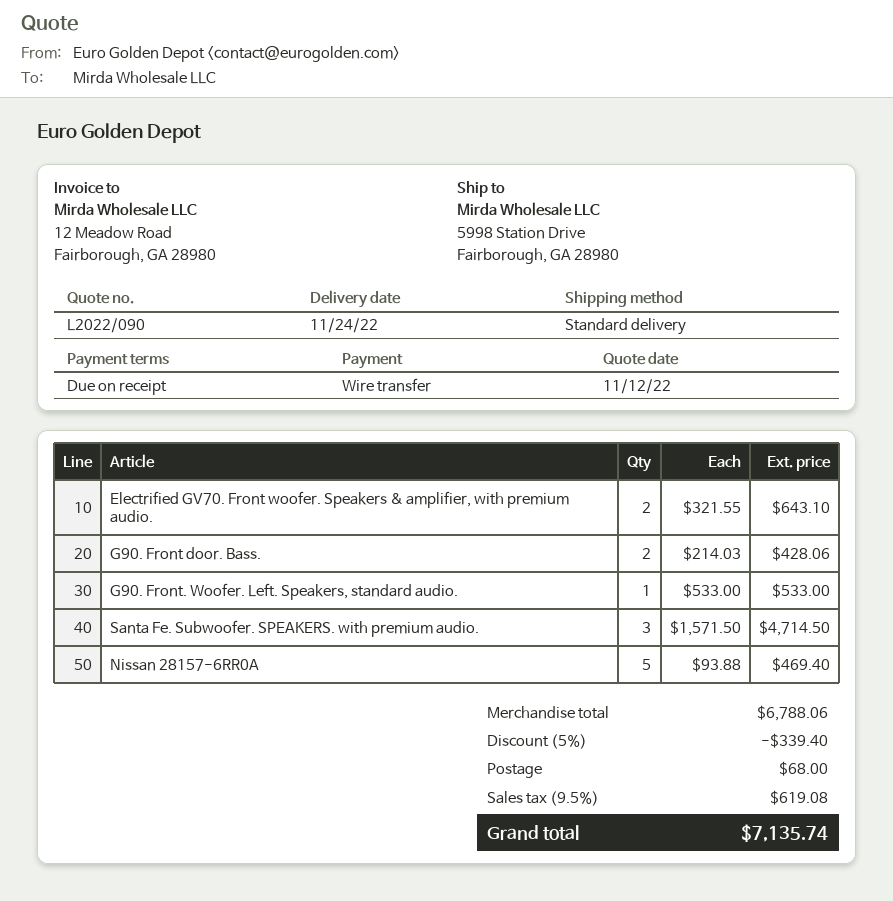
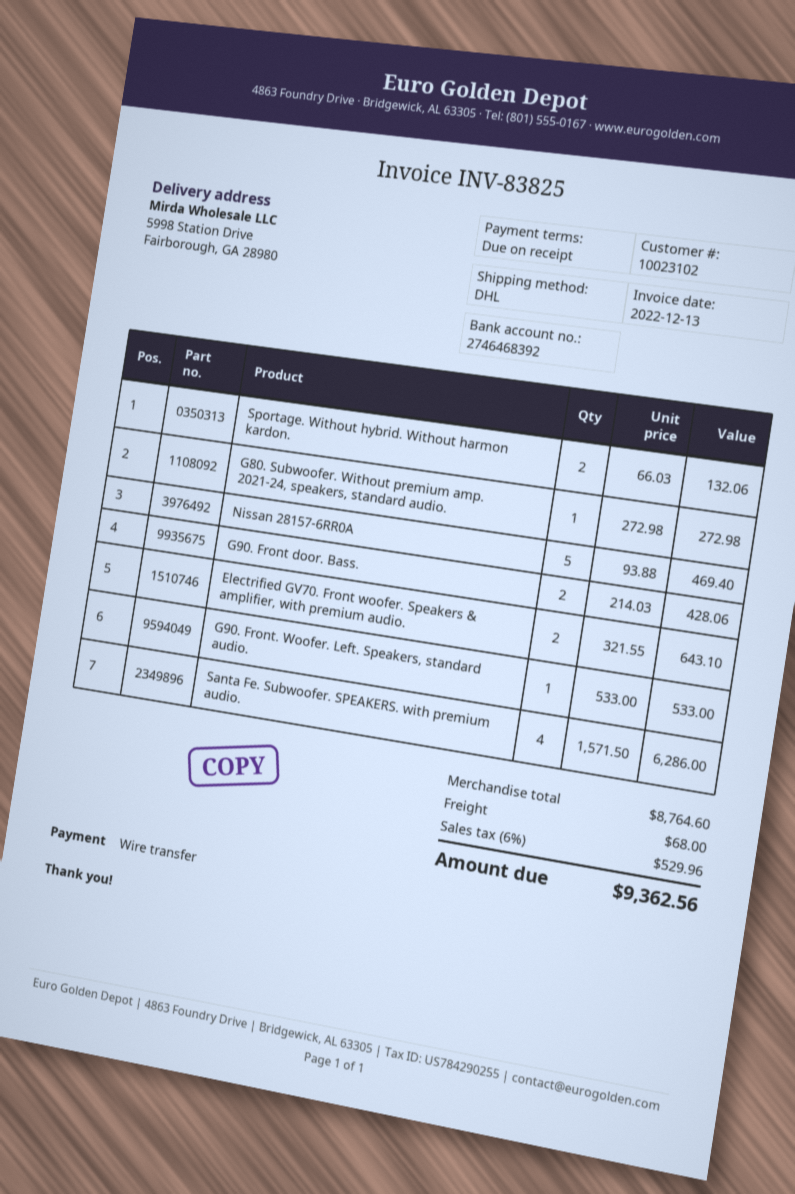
shipping method: standard -> DHL
Santa Fe. Subwoofer. SPEAKERS. with premium audio.: 3 x 1571.50 = 4714.50 -> 4 x 1571.50 = 6286.00
Sportage. Without hybrid. Without harmon kardon.: none -> 2 x 66.03 = 132.06
G80. Subwoofer. Without premium amp. 2021-24, speakers, standard audio.: none -> 1 x 272.98 = 272.98
subtotal: 6788.06 -> 8764.60
discount: 5% = 339.40 -> none
tax: 9.5% = 619.08 -> 6% = 529.96
total: 7135.74 -> 9362.56

